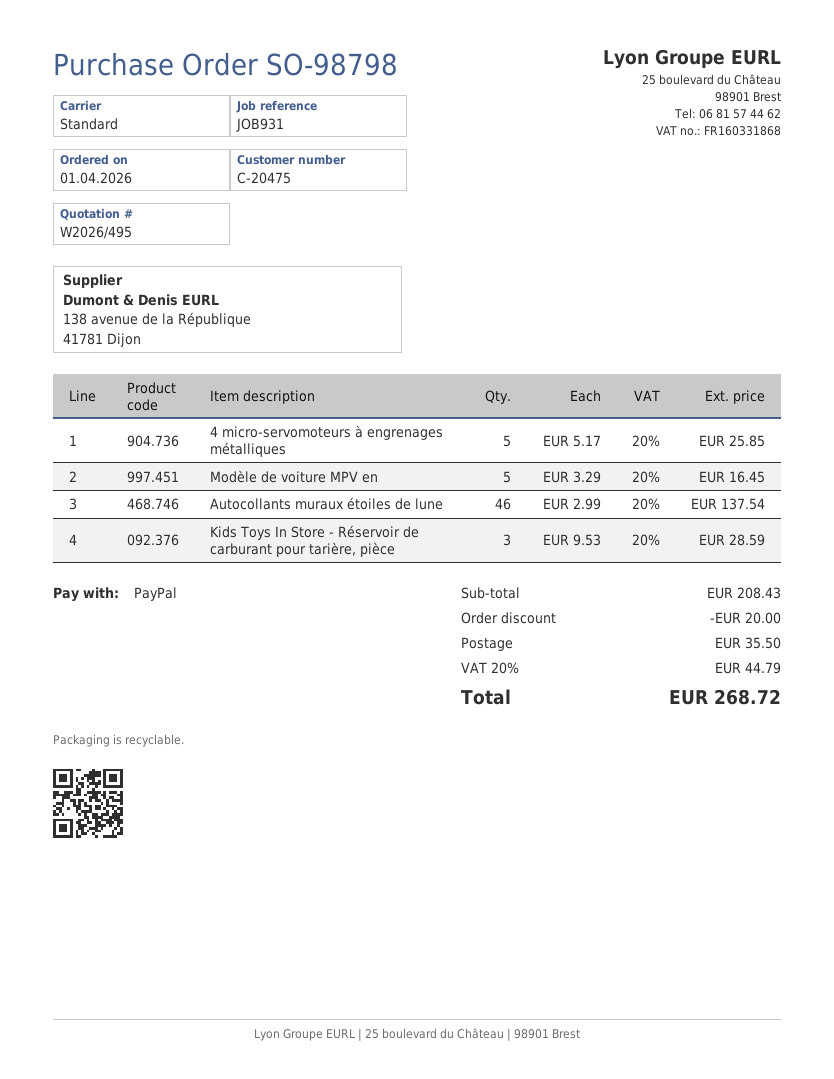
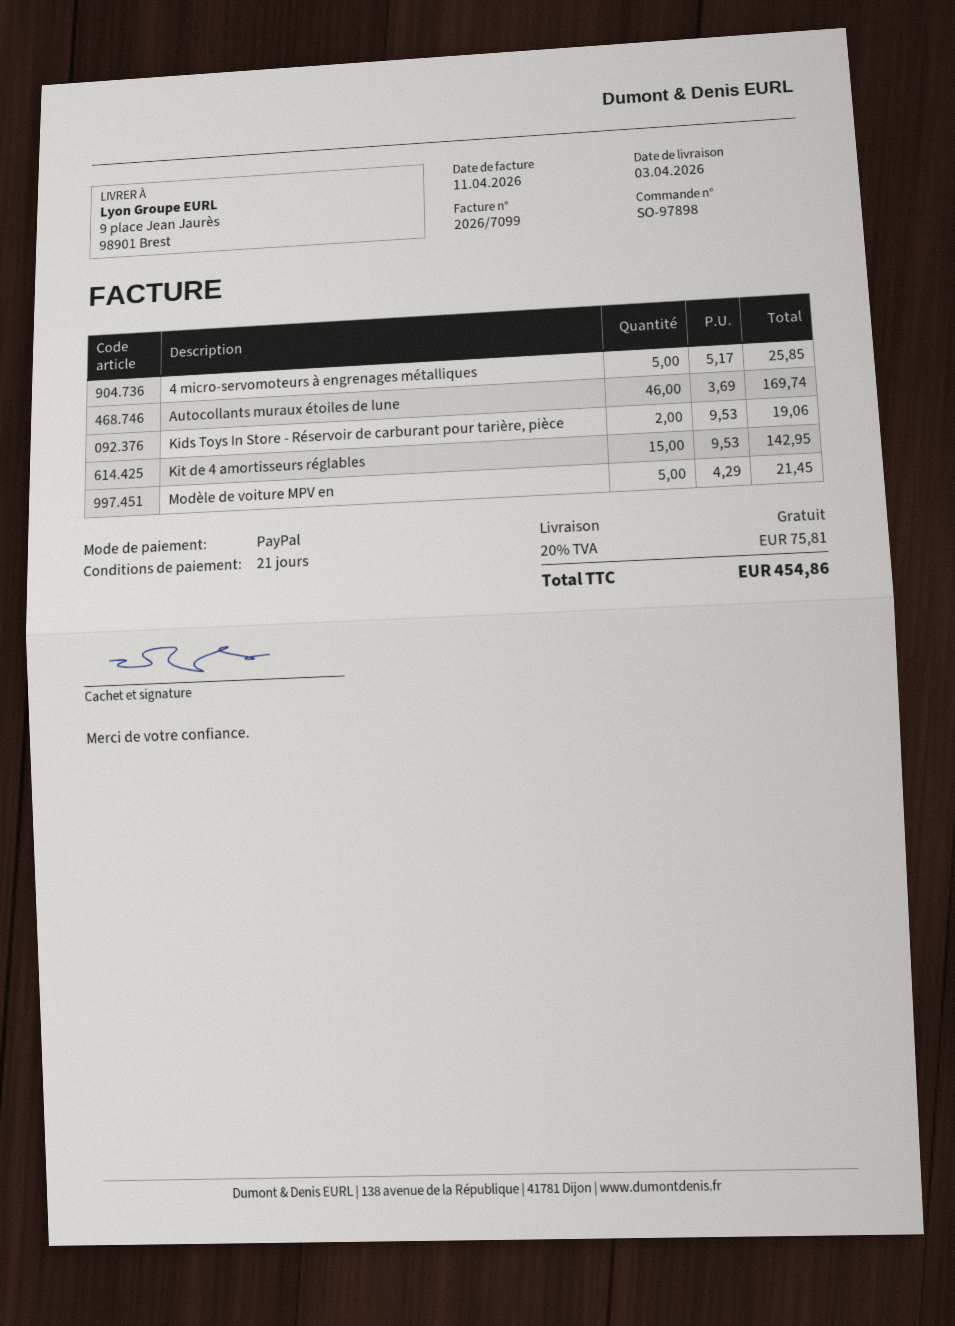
order number: SO-98798 -> SO-97898
Modèle de voiture MPV en: 5 x 3.29 = 16.45 -> 5 x 4.29 = 21.45
Autocollants muraux étoiles de lune: 46 x 2.99 = 137.54 -> 46 x 3.69 = 169.74
Kids Toys In Store - Réservoir de carburant pour tarière, pièce: 3 x 9.53 = 28.59 -> 2 x 9.53 = 19.06
Kit de 4 amortisseurs réglables: none -> 15 x 9.53 = 142.95
discount: 20.00 -> none
shipping: 35.50 -> 0.00
tax: 20% = 44.79 -> 20% = 75.81
total: 268.72 -> 454.86

